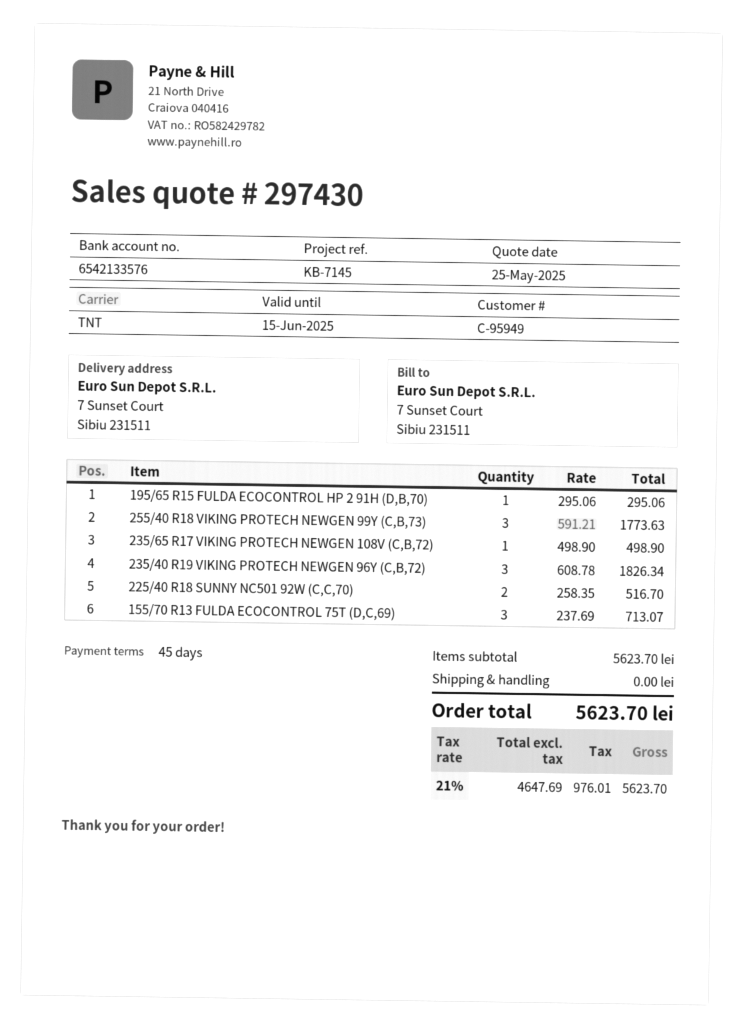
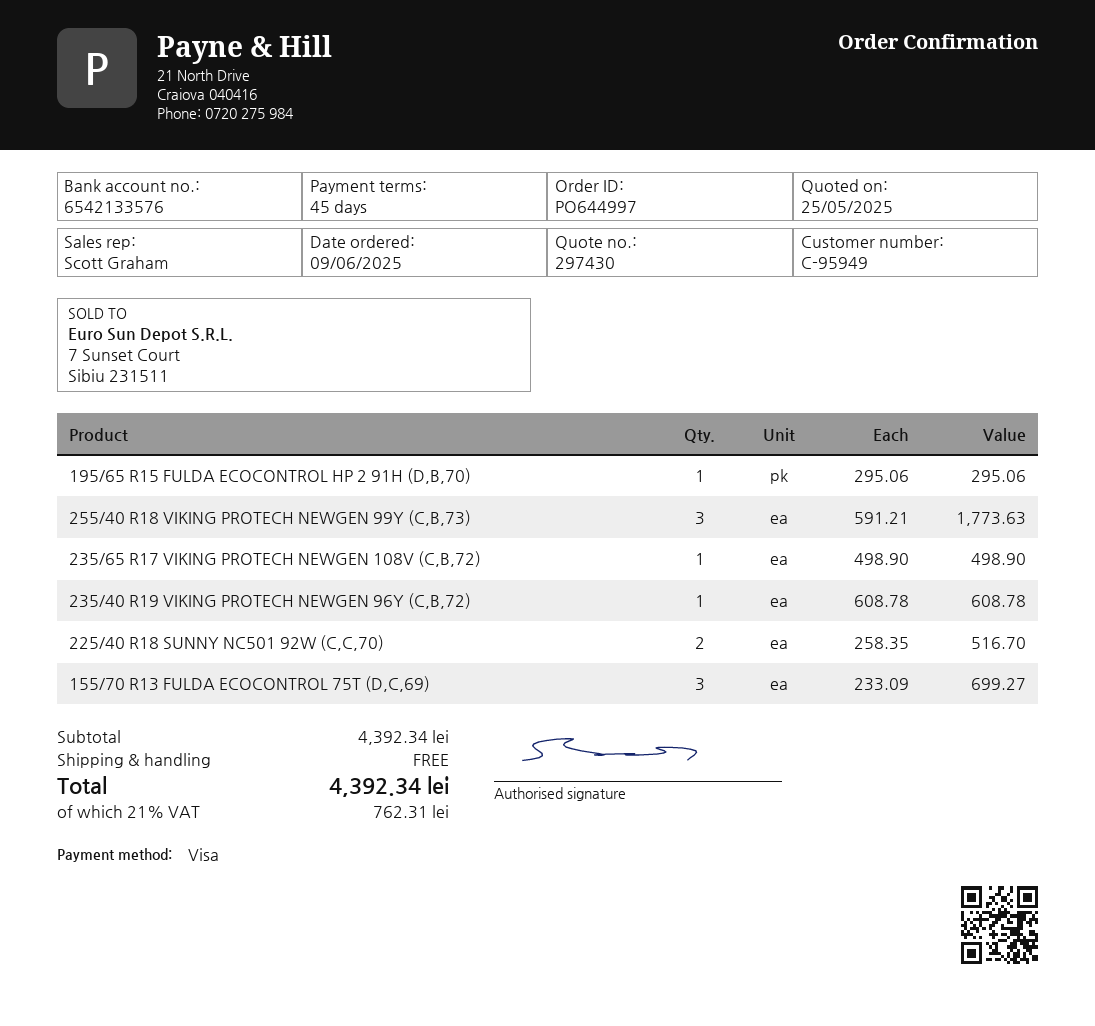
235/40 R19 VIKING PROTECH NEWGEN 96Y (C,B,72): 3 x 608.78 = 1826.34 -> 1 x 608.78 = 608.78
155/70 R13 FULDA ECOCONTROL 75T (D,C,69): 3 x 237.69 = 713.07 -> 3 x 233.09 = 699.27
subtotal: 5623.70 -> 4392.34
tax: 21% = 976.01 -> 21% = 762.31
total: 5623.70 -> 4392.34

